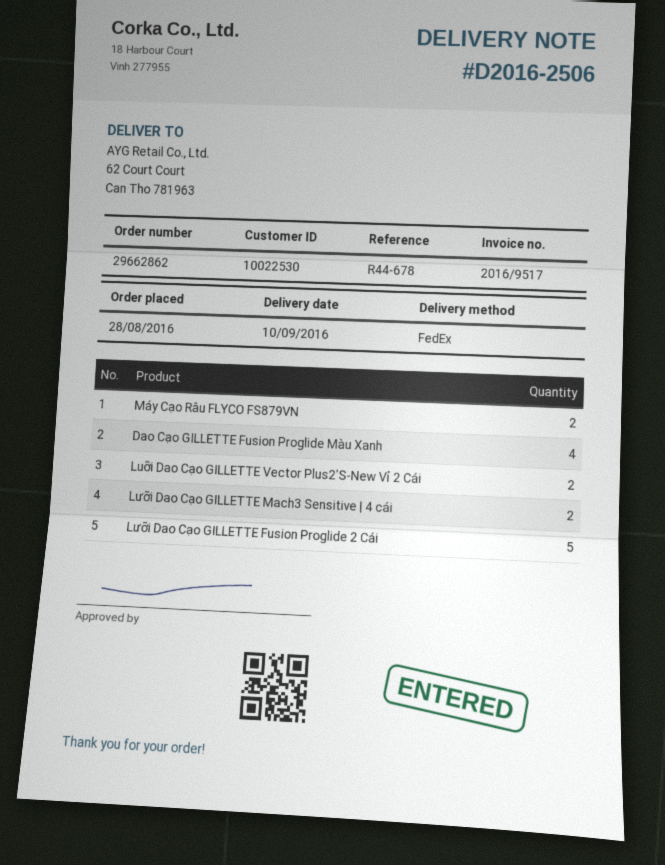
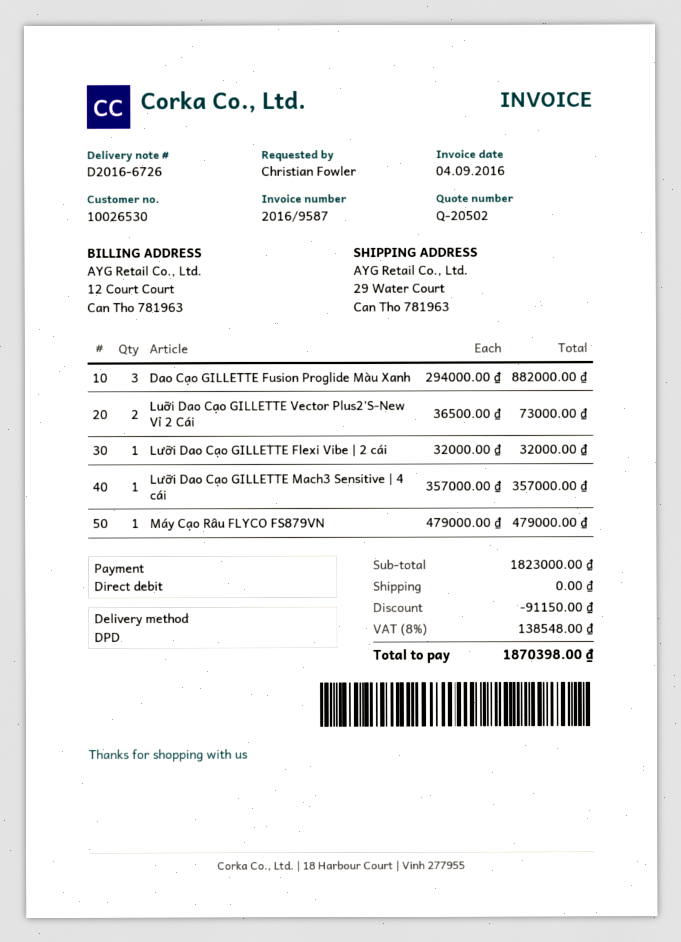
delivery note number: D2016-2506 -> D2016-6726
invoice number: 2016/9517 -> 2016/9587
customer number: 10022530 -> 10026530
shipping method: FedEx -> DPD
ship to: 62 Court Court, Can Tho 781963 -> 29 Water Court, Can Tho 781963
Máy Cạo Râu FLYCO FS879VN: 2 -> 1
Dao Cạo GILLETTE Fusion Proglide Màu Xanh: 4 -> 3
Lưỡi Dao Cạo GILLETTE Mach3 Sensitive | 4 cái: 2 -> 1
Lưỡi Dao Cạo GILLETTE Fusion Proglide 2 Cái: 5 -> none
Lưỡi Dao Cạo GILLETTE Flexi Vibe | 2 cái: none -> 1

